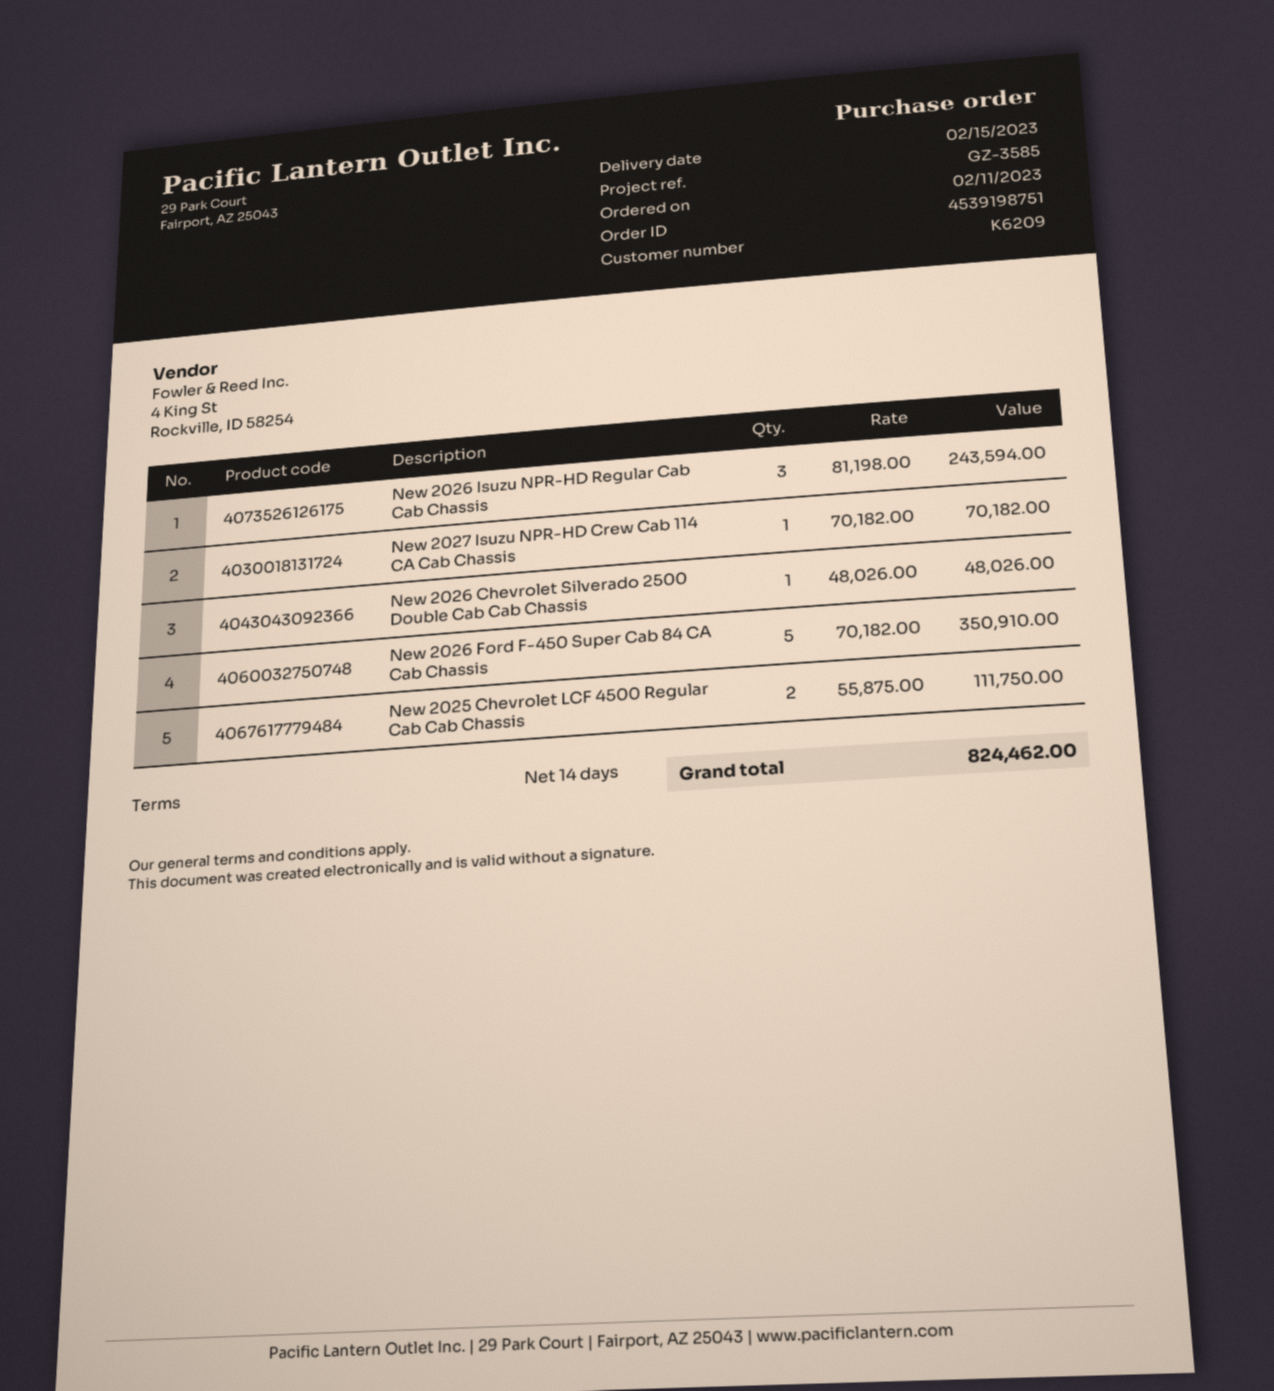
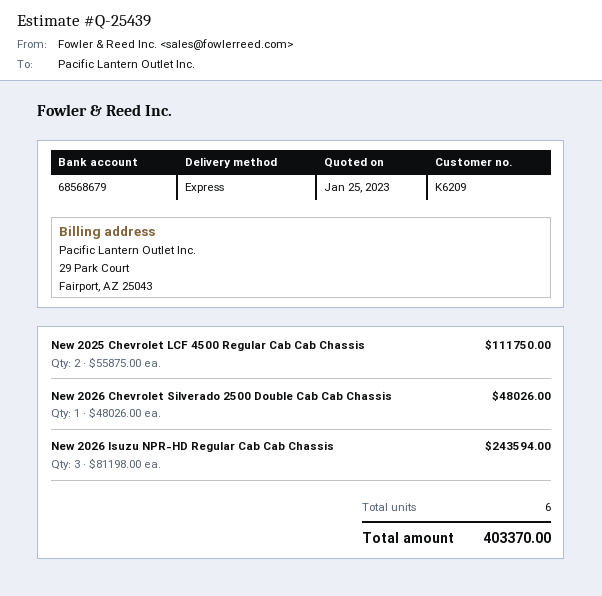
New 2027 Isuzu NPR-HD Crew Cab 114 CA Cab Chassis: 1 x 70182.00 = 70182.00 -> none
New 2026 Ford F-450 Super Cab 84 CA Cab Chassis: 5 x 70182.00 = 350910.00 -> none
total: 824462.00 -> 403370.00

